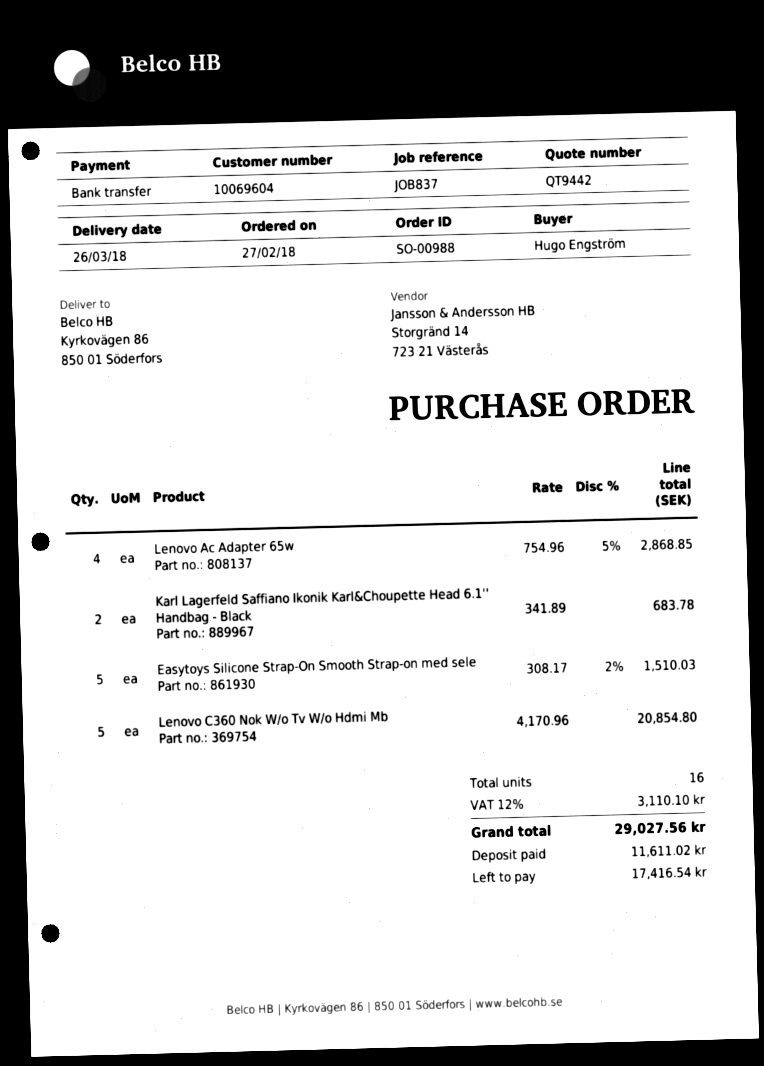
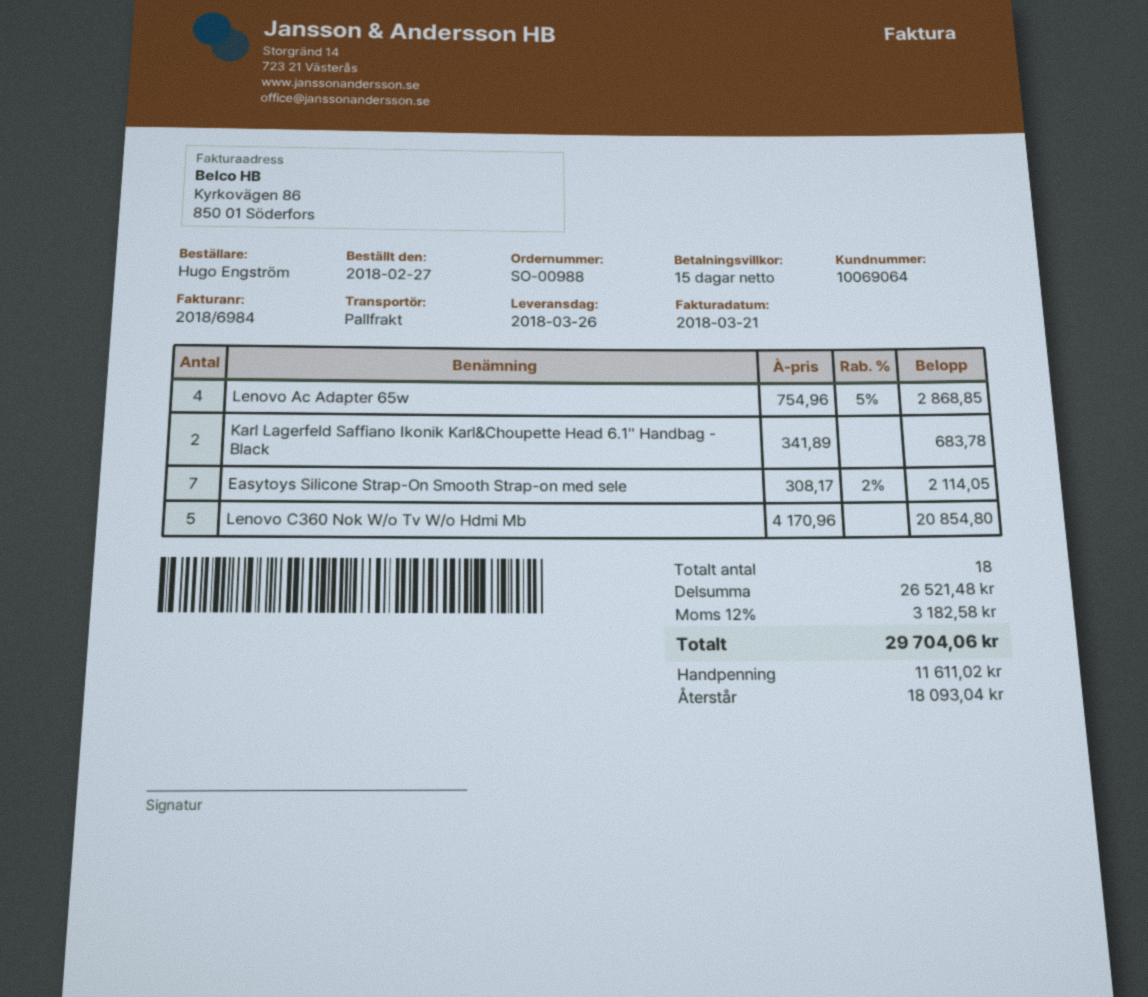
customer number: 10069604 -> 10069064
Easytoys Silicone Strap-On Smooth Strap-on med sele: 5 x 308.17 - 2% = 1510.03 -> 7 x 308.17 - 2% = 2114.05
total quantity: 16 -> 18
tax: 12% = 3110.10 -> 12% = 3182.58
total: 29027.56 -> 29704.06
balance: 17416.54 -> 18093.04

